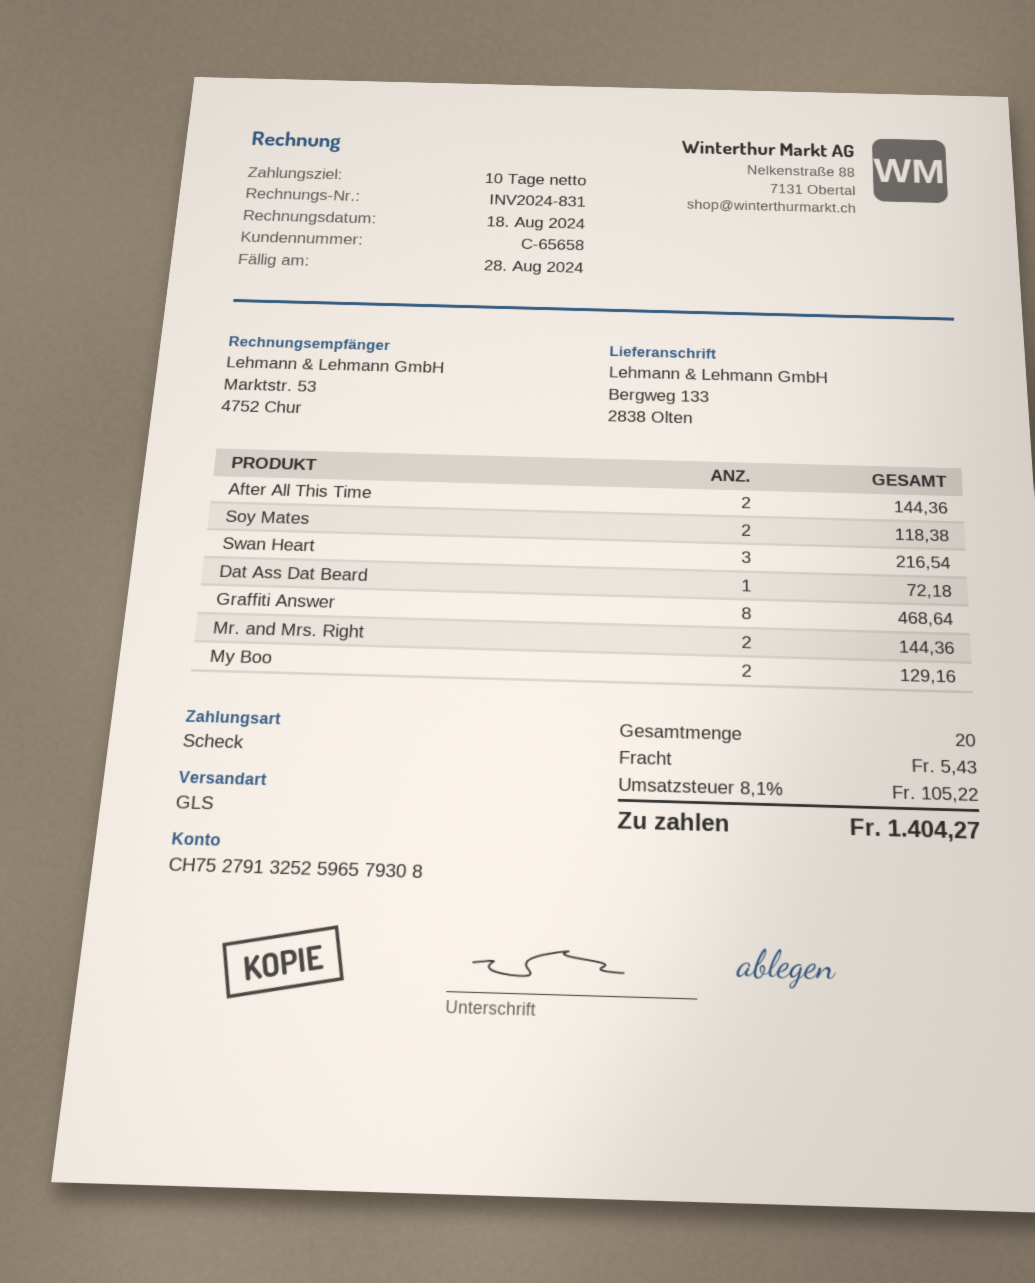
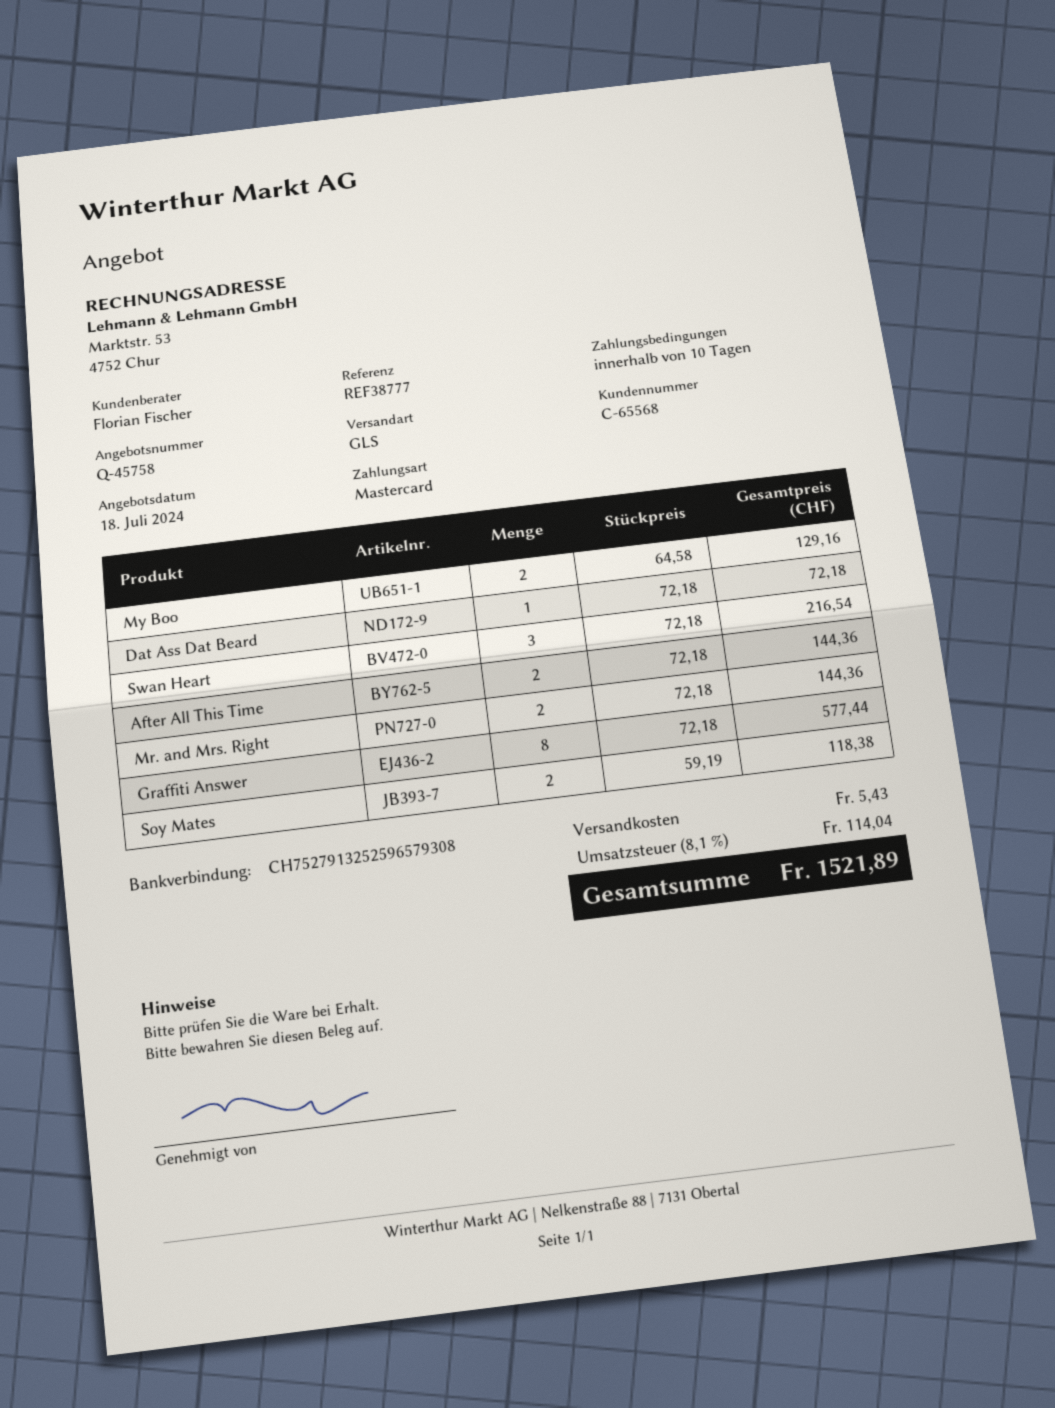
customer number: C-65658 -> C-65568
payment method: cheque -> Mastercard
Graffiti Answer: 8 for 468.64 -> 8 for 577.44
tax: 8.1% = 105.22 -> 8.1% = 114.04
total: 1404.27 -> 1521.89

